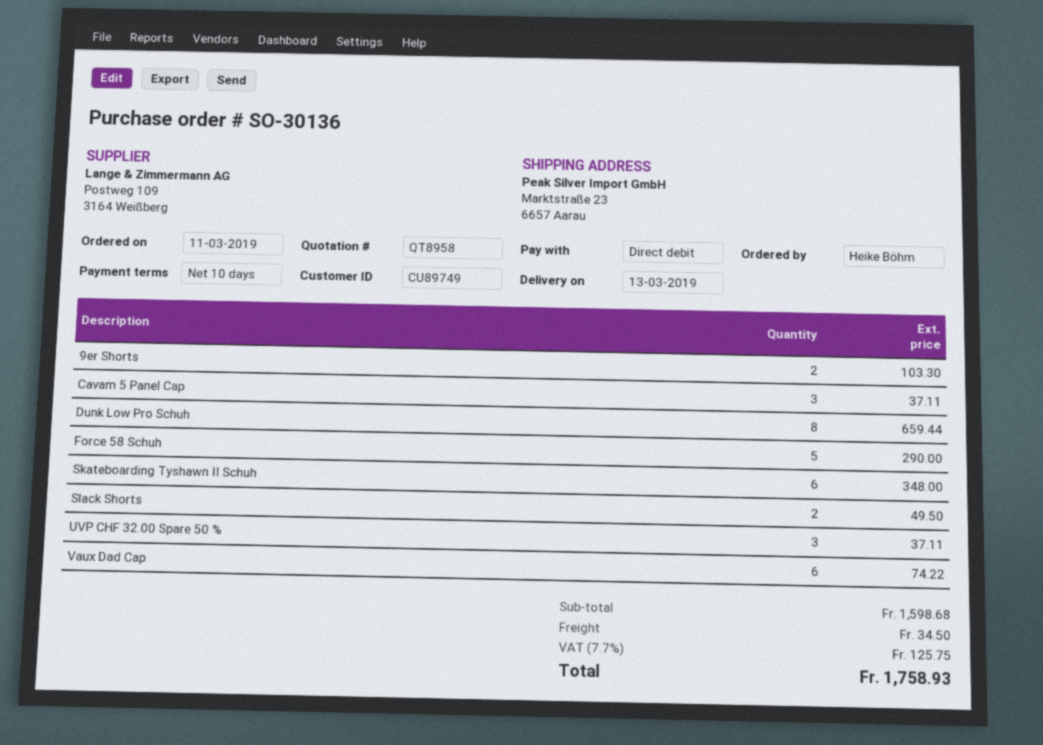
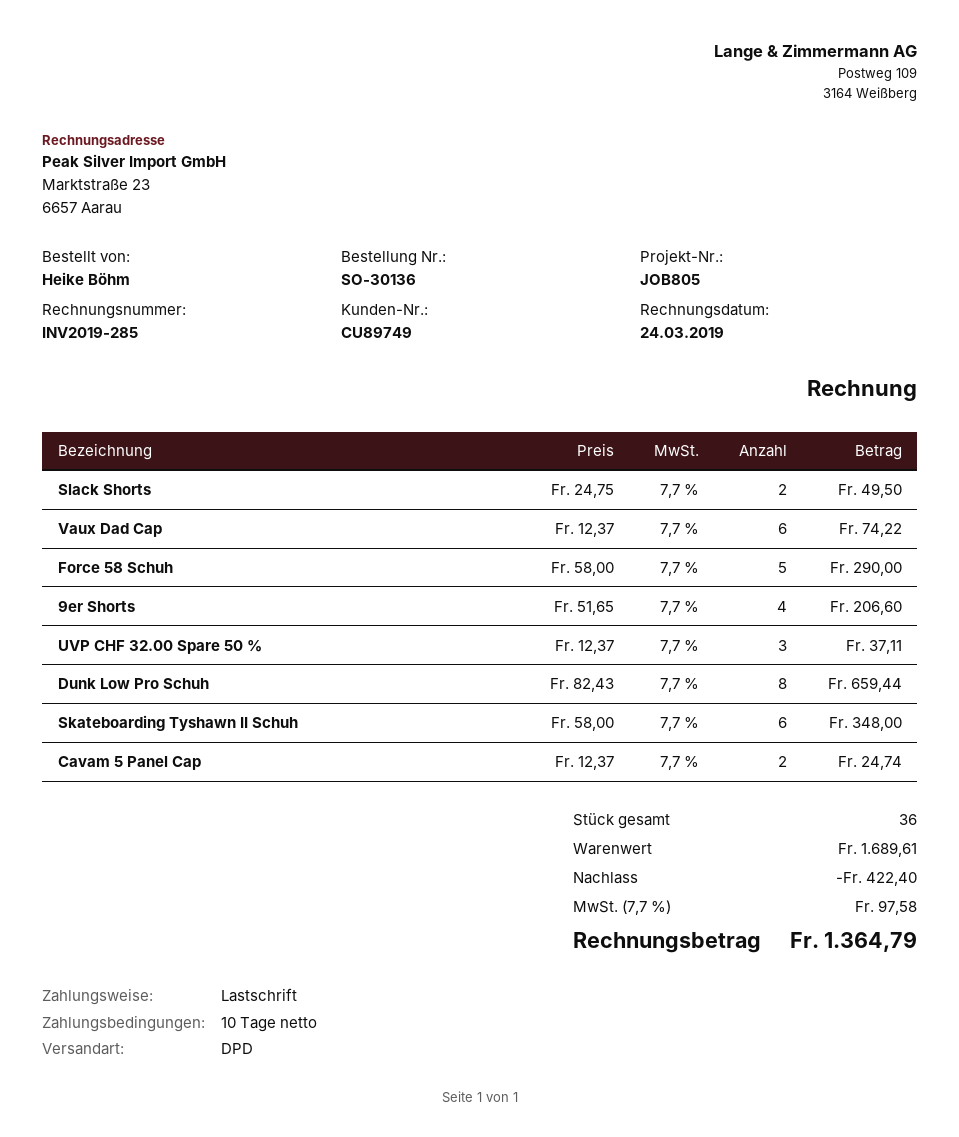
9er Shorts: 2 for 103.30 -> 4 for 206.60
Cavam 5 Panel Cap: 3 for 37.11 -> 2 for 24.74
subtotal: 1598.68 -> 1689.61
discount: none -> 422.40
shipping: 34.50 -> none
tax: 7.7% = 125.75 -> 7.7% = 97.58
total: 1758.93 -> 1364.79

